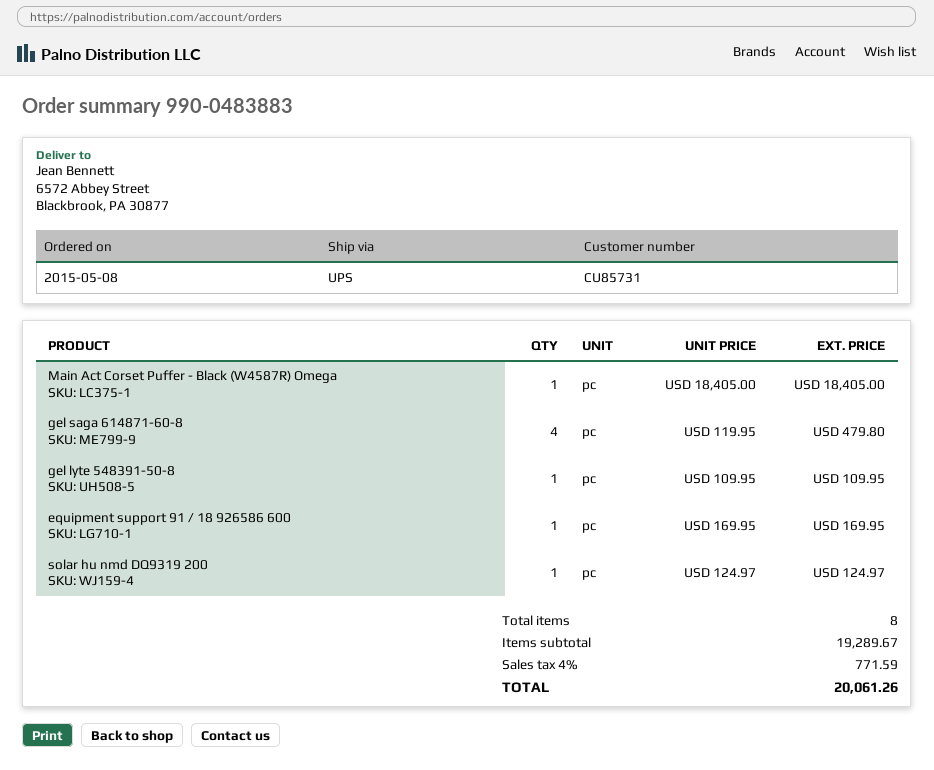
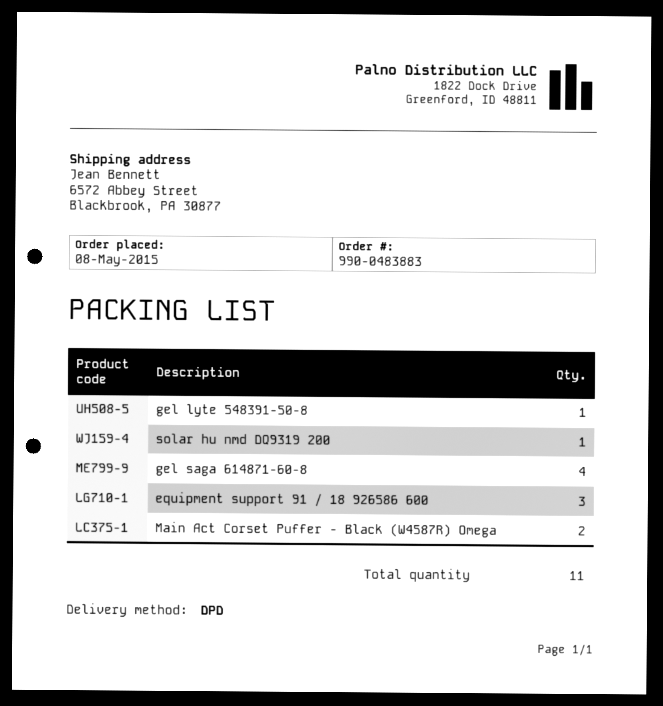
shipping method: UPS -> DPD
Main Act Corset Puffer - Black (W4587R) Omega: 1 -> 2
equipment support 91 / 18 926586 600: 1 -> 3
total quantity: 8 -> 11

